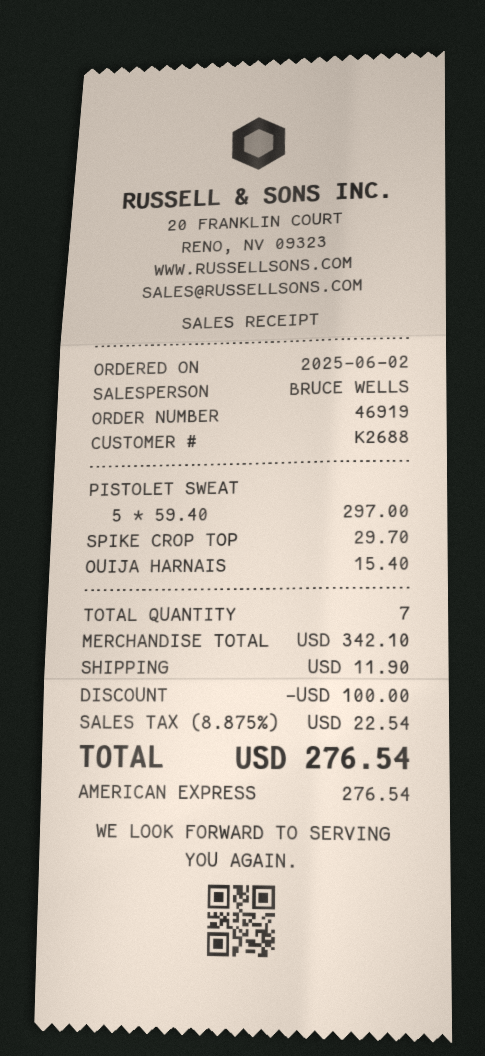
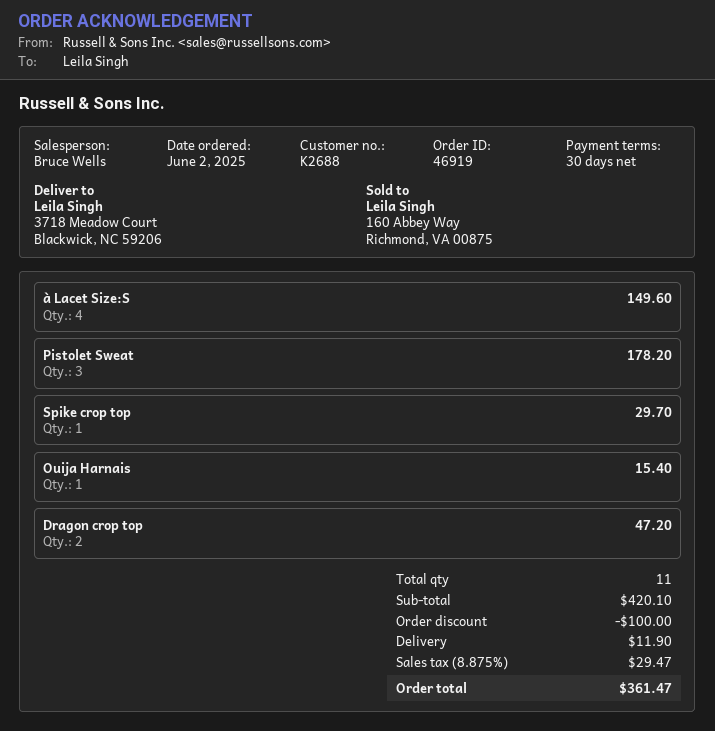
PISTOLET SWEAT: 5 for 297.00 -> 3 for 178.20
à Lacet Size:S: none -> 4 for 149.60
Dragon crop top: none -> 2 for 47.20
total quantity: 7 -> 11
subtotal: 342.10 -> 420.10
tax: 8.875% = 22.54 -> 8.875% = 29.47
total: 276.54 -> 361.47

